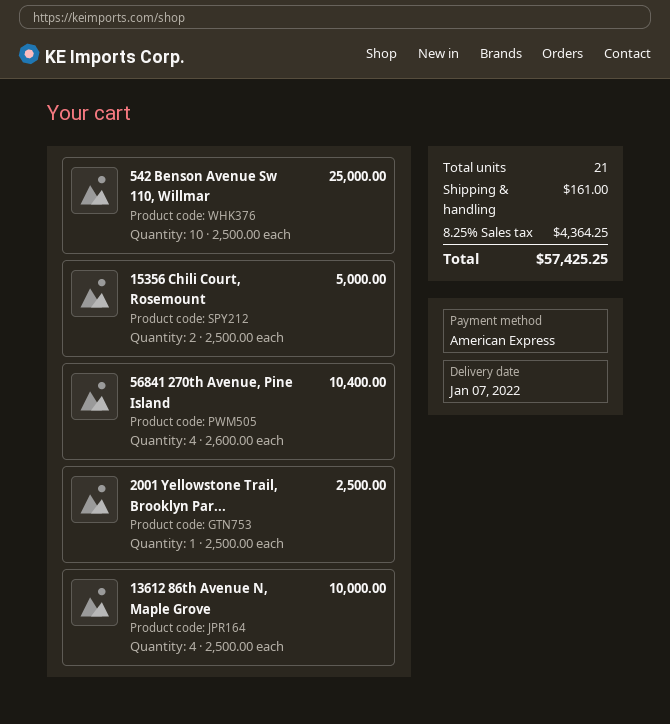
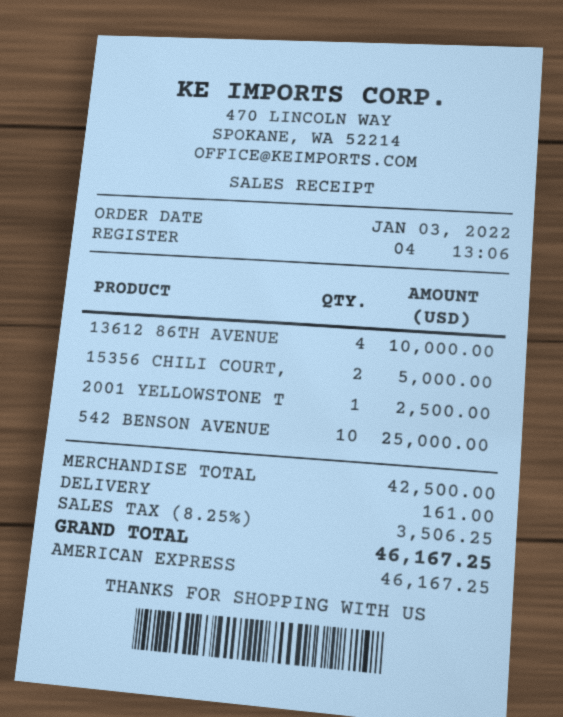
56841 270th Avenue, Pine Island: 4 for 10400.00 -> none
tax: 8.25% = 4364.25 -> 8.25% = 3506.25
total: 57425.25 -> 46167.25

